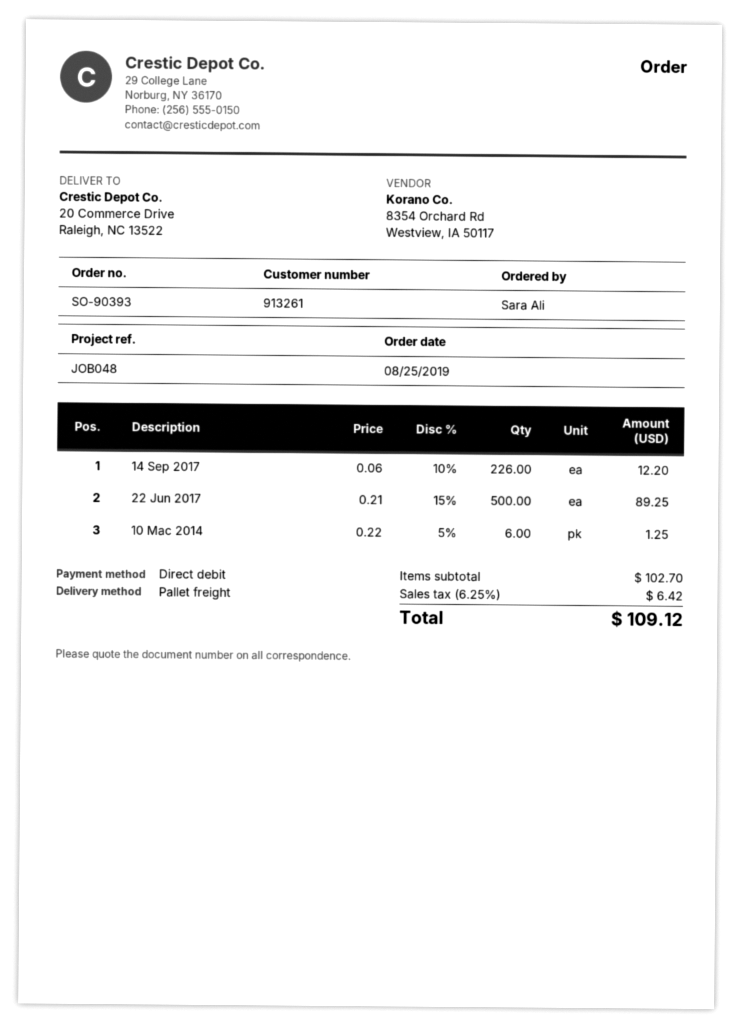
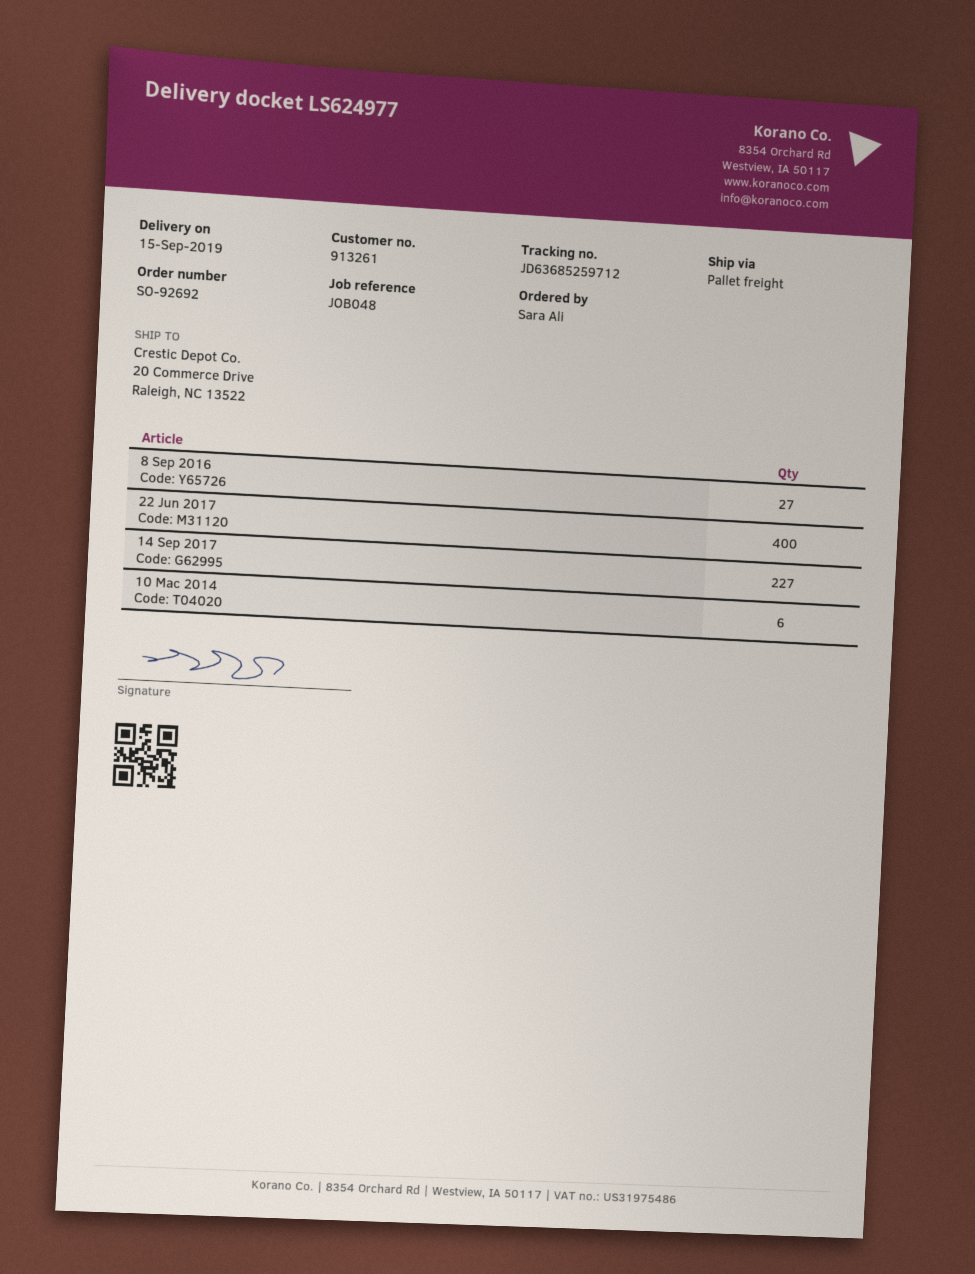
order number: SO-90393 -> SO-92692
14 Sep 2017: 226 -> 227
22 Jun 2017: 500 -> 400
8 Sep 2016: none -> 27

